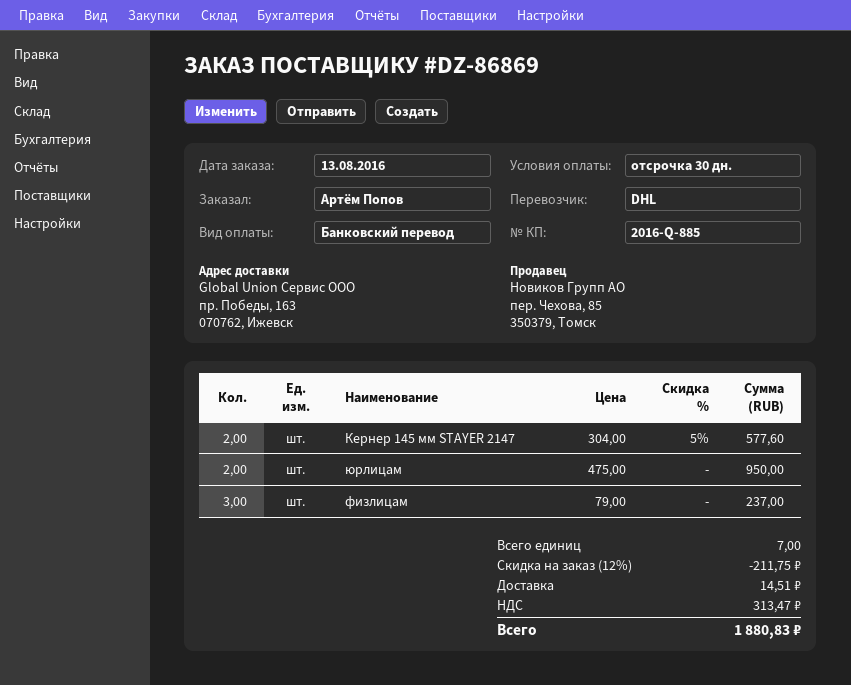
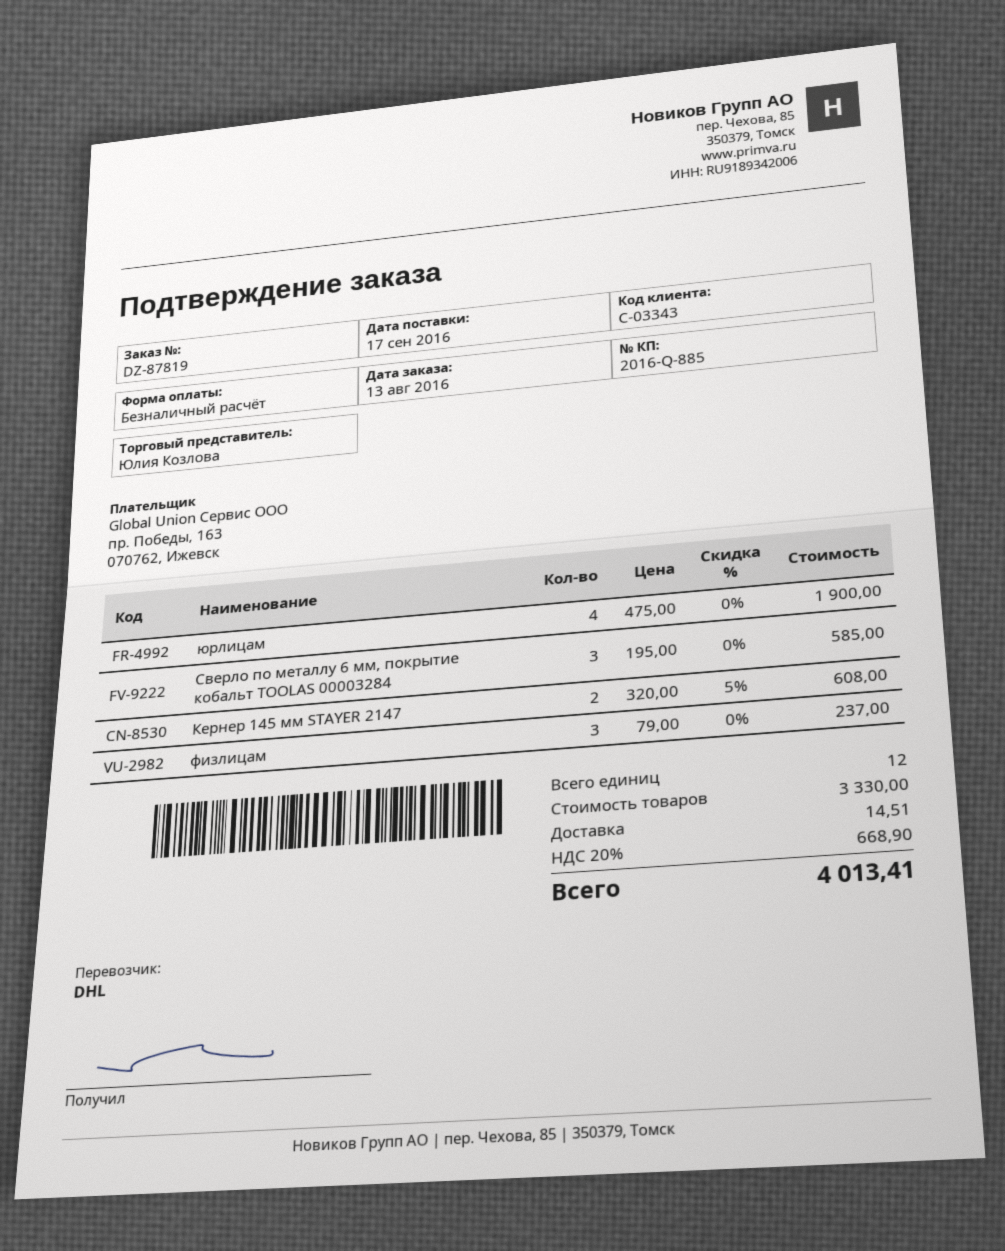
order number: DZ-86869 -> DZ-87819
Кернер 145 мм STAYER 2147: 2 x 304.00 - 5% = 577.60 -> 2 x 320.00 - 5% = 608.00
юрлицам: 2 x 475.00 = 950.00 -> 4 x 475.00 = 1900.00
Сверло по металлу 6 мм, покрытие кобальт TOOLAS 00003284: none -> 3 x 195.00 = 585.00
total quantity: 7 -> 12
discount: 12% = 211.75 -> none
tax: 313.47 -> 668.90
total: 1880.83 -> 4013.41

